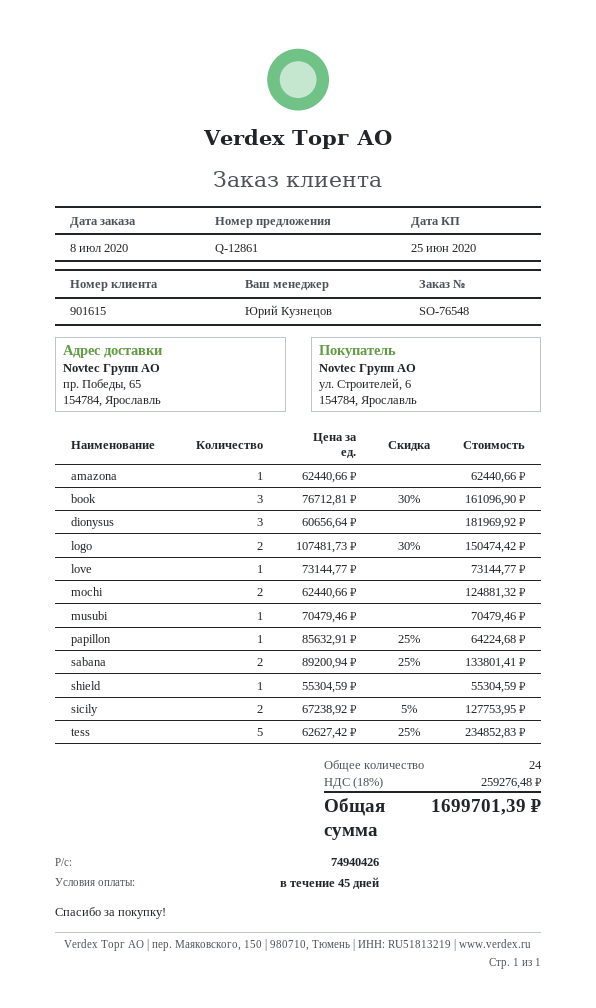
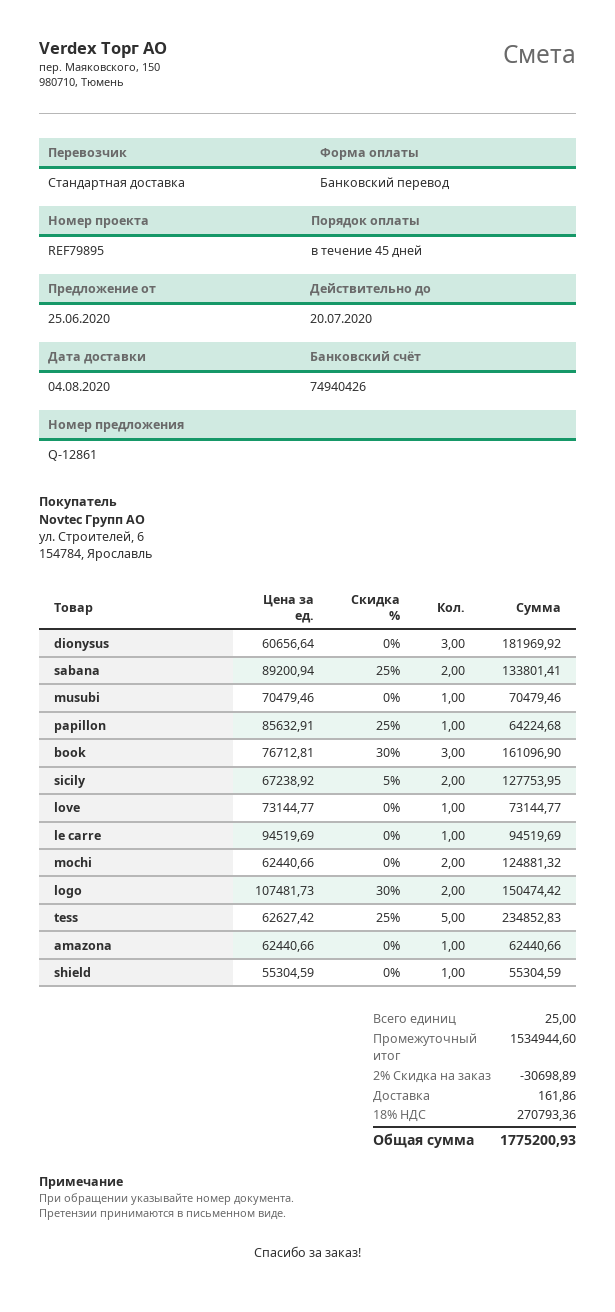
le carre: none -> 1 x 94519.69 = 94519.69
total quantity: 24 -> 25
discount: none -> 2% = 30698.89
shipping: none -> 161.86
tax: 18% = 259276.48 -> 18% = 270793.36
total: 1699701.39 -> 1775200.93

